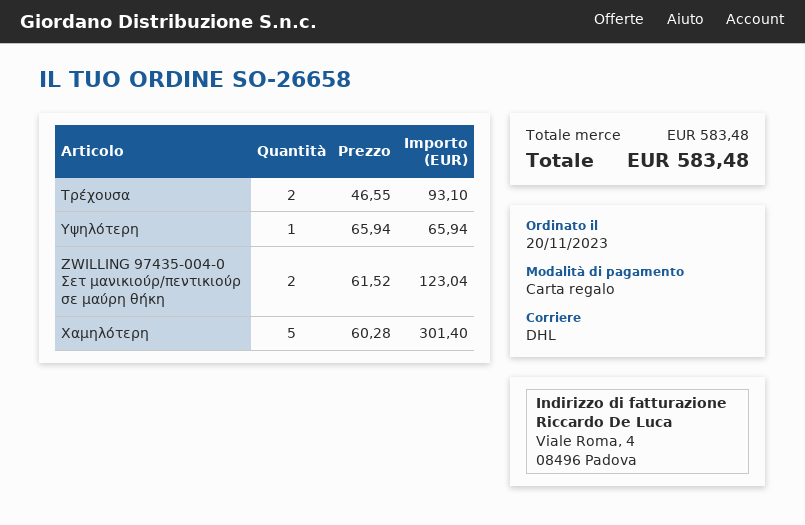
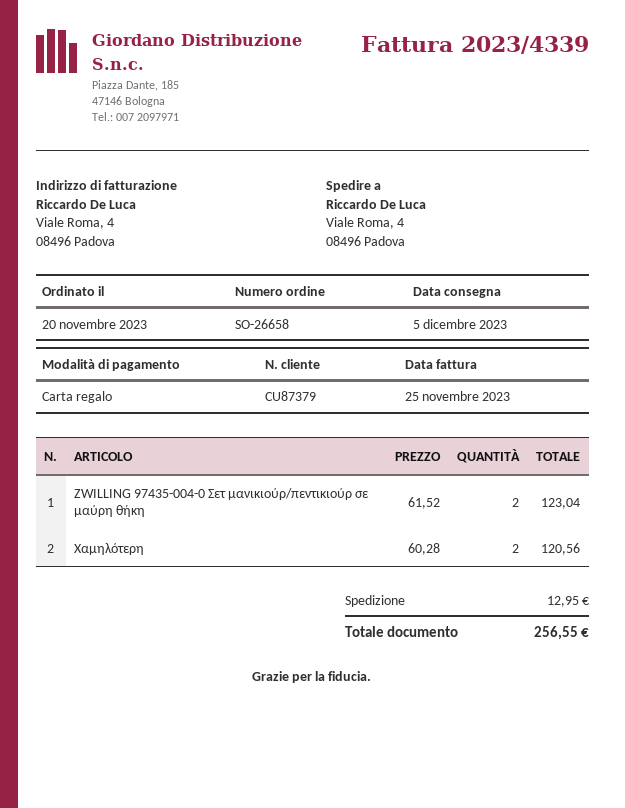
Τρέχουσα: 2 x 46.55 = 93.10 -> none
Υψηλότερη: 1 x 65.94 = 65.94 -> none
Χαμηλότερη: 5 x 60.28 = 301.40 -> 2 x 60.28 = 120.56
shipping: none -> 12.95
total: 583.48 -> 256.55

